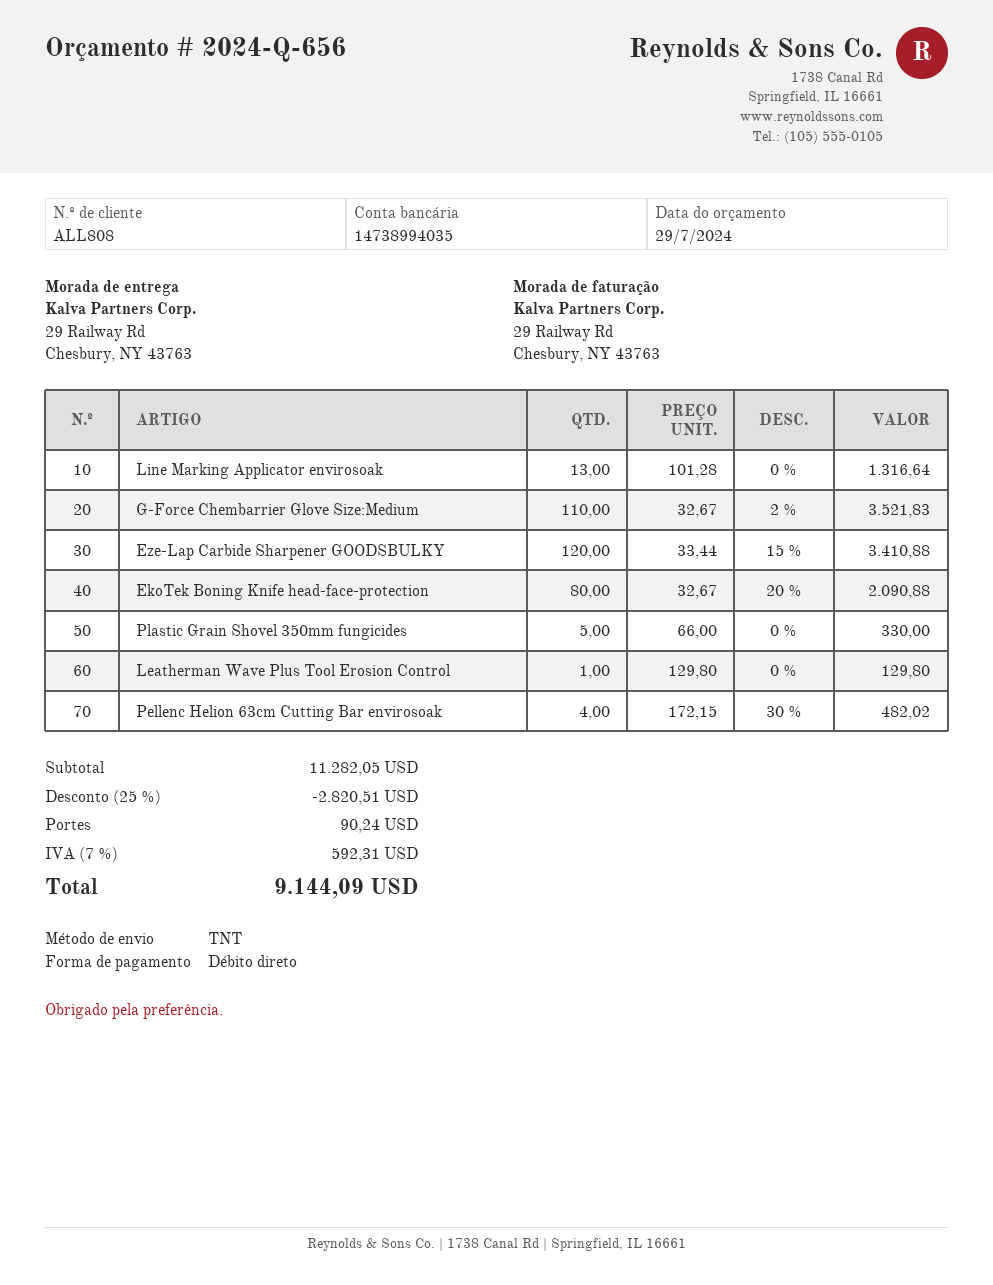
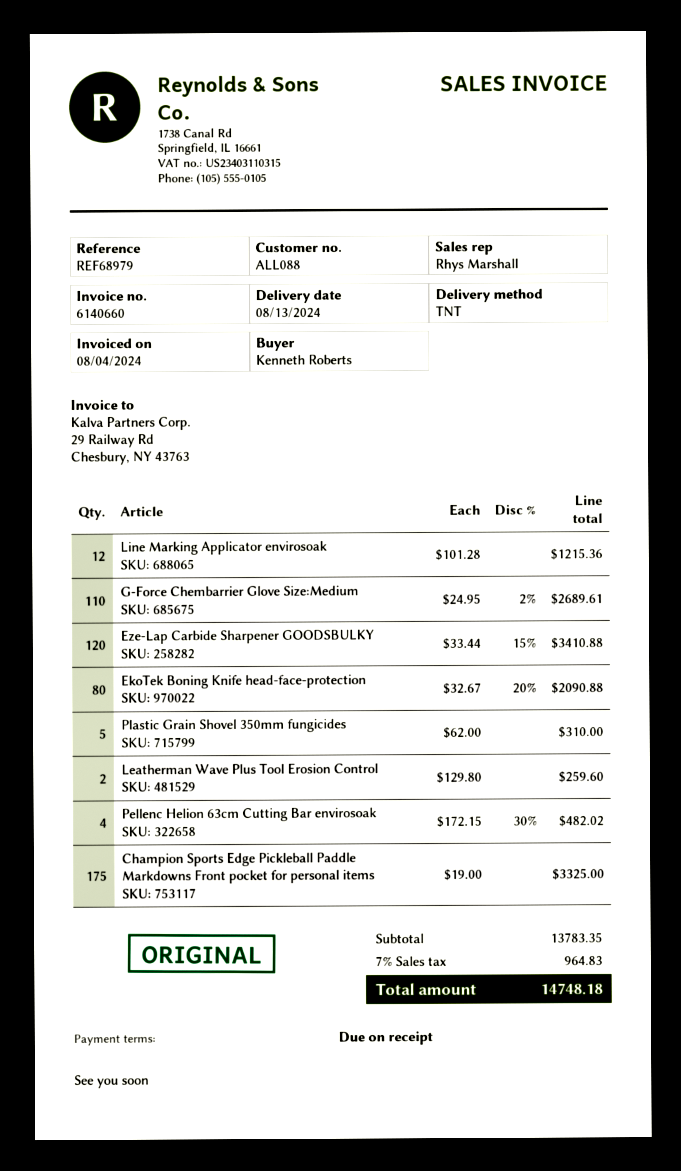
customer number: ALL808 -> ALL088
Line Marking Applicator envirosoak: 13 x 101.28 = 1316.64 -> 12 x 101.28 = 1215.36
G-Force Chembarrier Glove Size:Medium: 110 x 32.67 - 2% = 3521.83 -> 110 x 24.95 - 2% = 2689.61
Plastic Grain Shovel 350mm fungicides: 5 x 66.00 = 330.00 -> 5 x 62.00 = 310.00
Leatherman Wave Plus Tool Erosion Control: 1 x 129.80 = 129.80 -> 2 x 129.80 = 259.60
Champion Sports Edge Pickleball Paddle Markdowns Front pocket for personal items: none -> 175 x 19.00 = 3325.00
subtotal: 11282.05 -> 13783.35
discount: 25% = 2820.51 -> none
shipping: 90.24 -> none
tax: 7% = 592.31 -> 7% = 964.83
total: 9144.09 -> 14748.18

